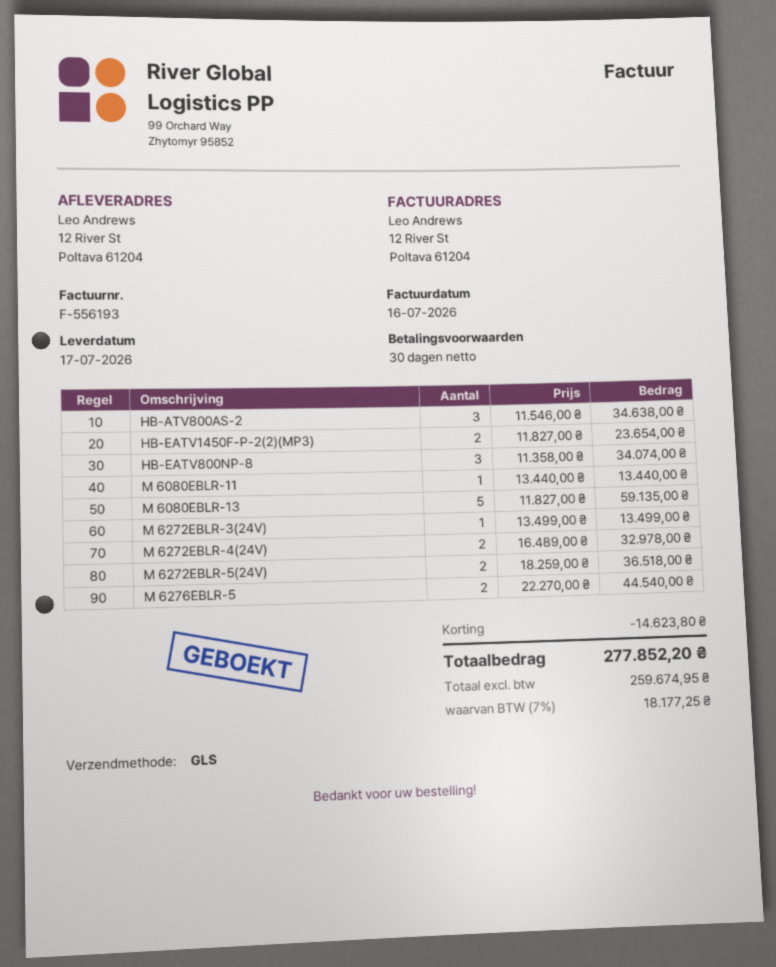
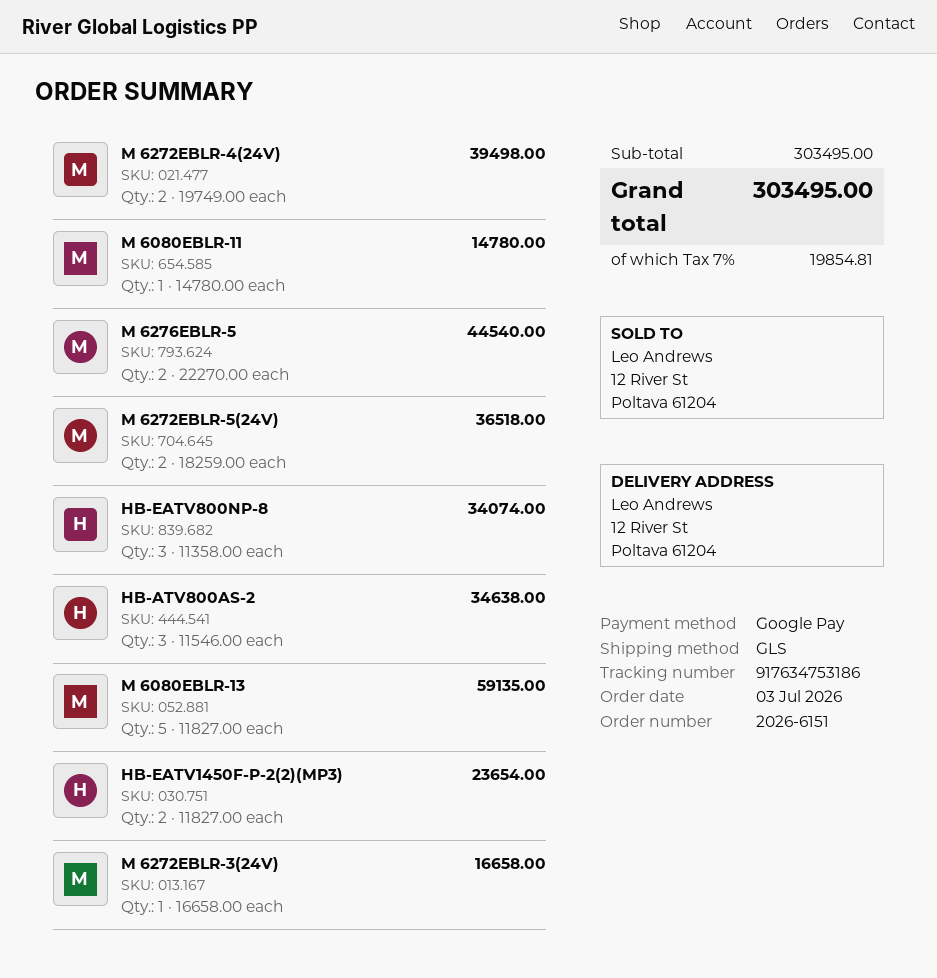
M 6080EBLR-11: 1 x 13440.00 = 13440.00 -> 1 x 14780.00 = 14780.00
M 6272EBLR-3(24V): 1 x 13499.00 = 13499.00 -> 1 x 16658.00 = 16658.00
M 6272EBLR-4(24V): 2 x 16489.00 = 32978.00 -> 2 x 19749.00 = 39498.00
discount: 14623.80 -> none
tax: 7% = 18177.25 -> 7% = 19854.81
total: 277852.20 -> 303495.00

